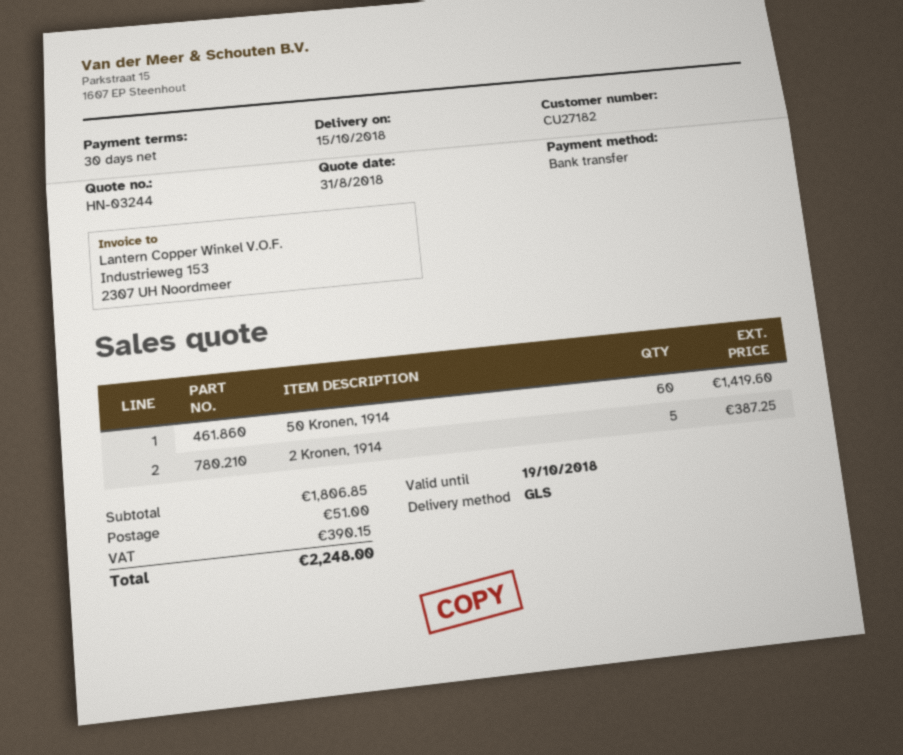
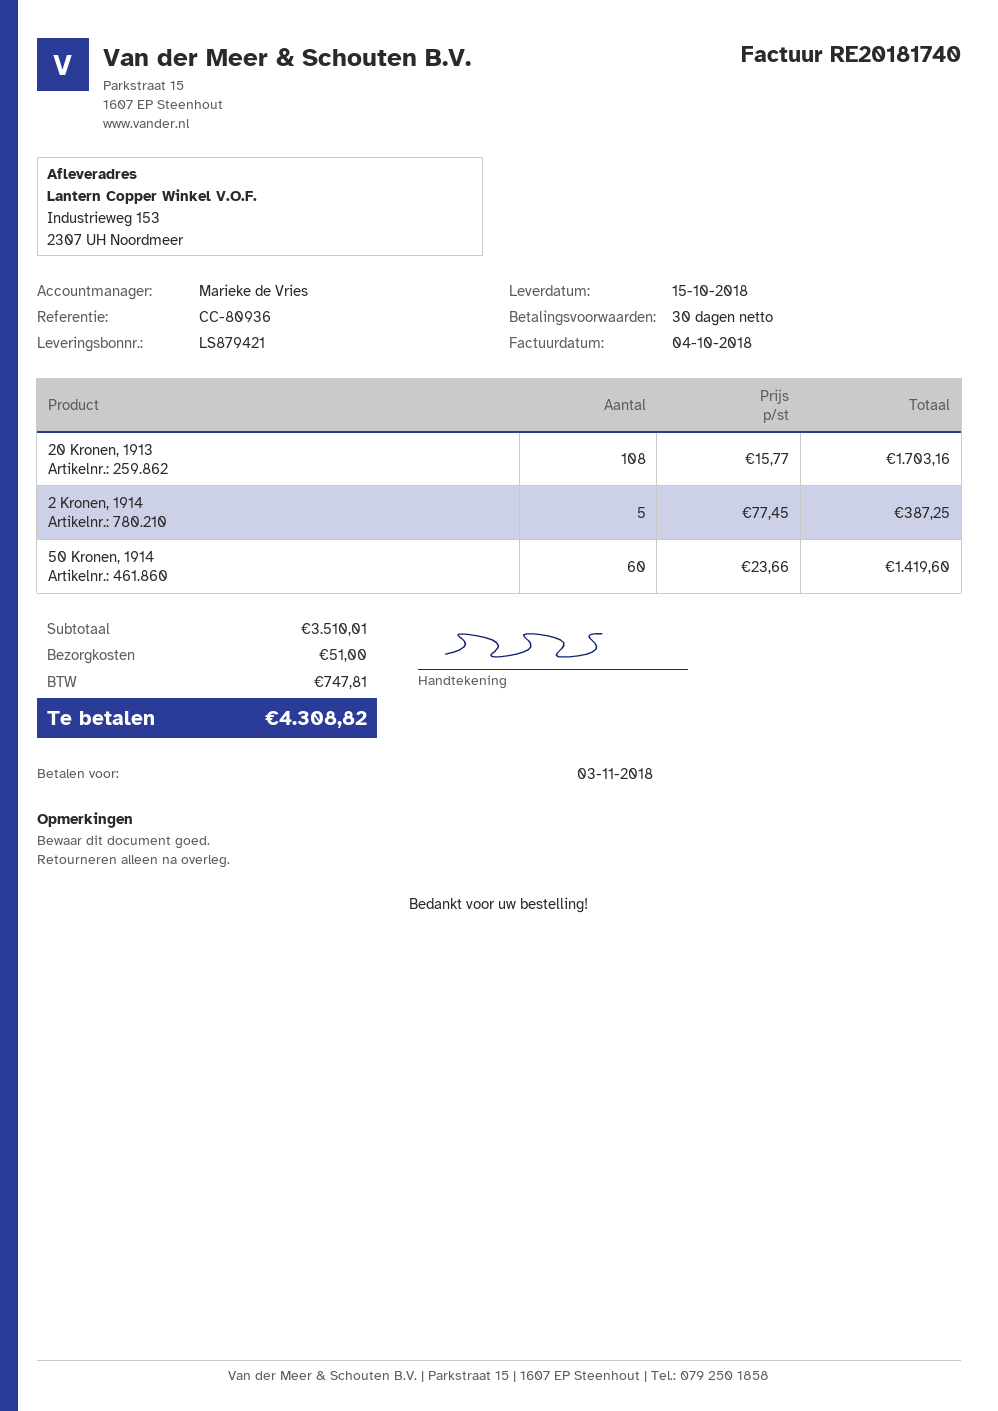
20 Kronen, 1913: none -> 108 for 1703.16
subtotal: 1806.85 -> 3510.01
tax: 390.15 -> 747.81
total: 2248.00 -> 4308.82

